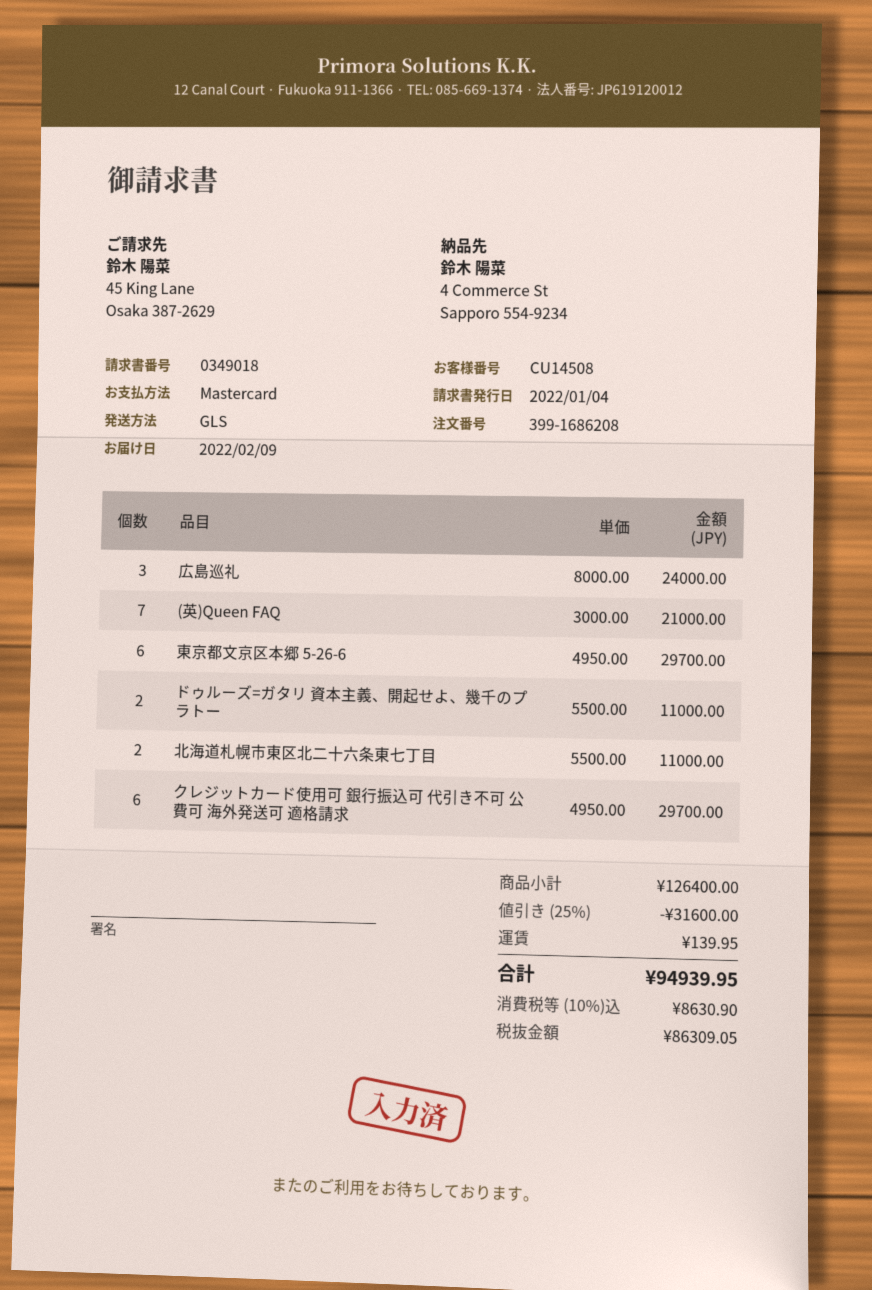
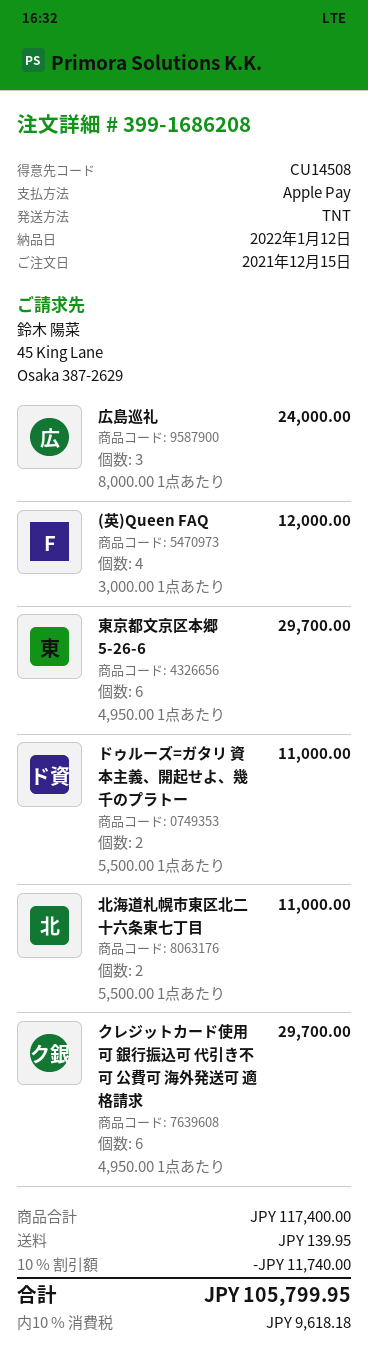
delivery date: 2022-02-09 -> 2022-01-12
payment method: Mastercard -> Apple Pay
shipping method: GLS -> TNT
(英)Queen FAQ: 7 x 3000.00 = 21000.00 -> 4 x 3000.00 = 12000.00
subtotal: 126400.00 -> 117400.00
discount: 25% = 31600.00 -> 10% = 11740.00
tax: 10% = 8630.90 -> 10% = 9618.18
total: 94939.95 -> 105799.95

